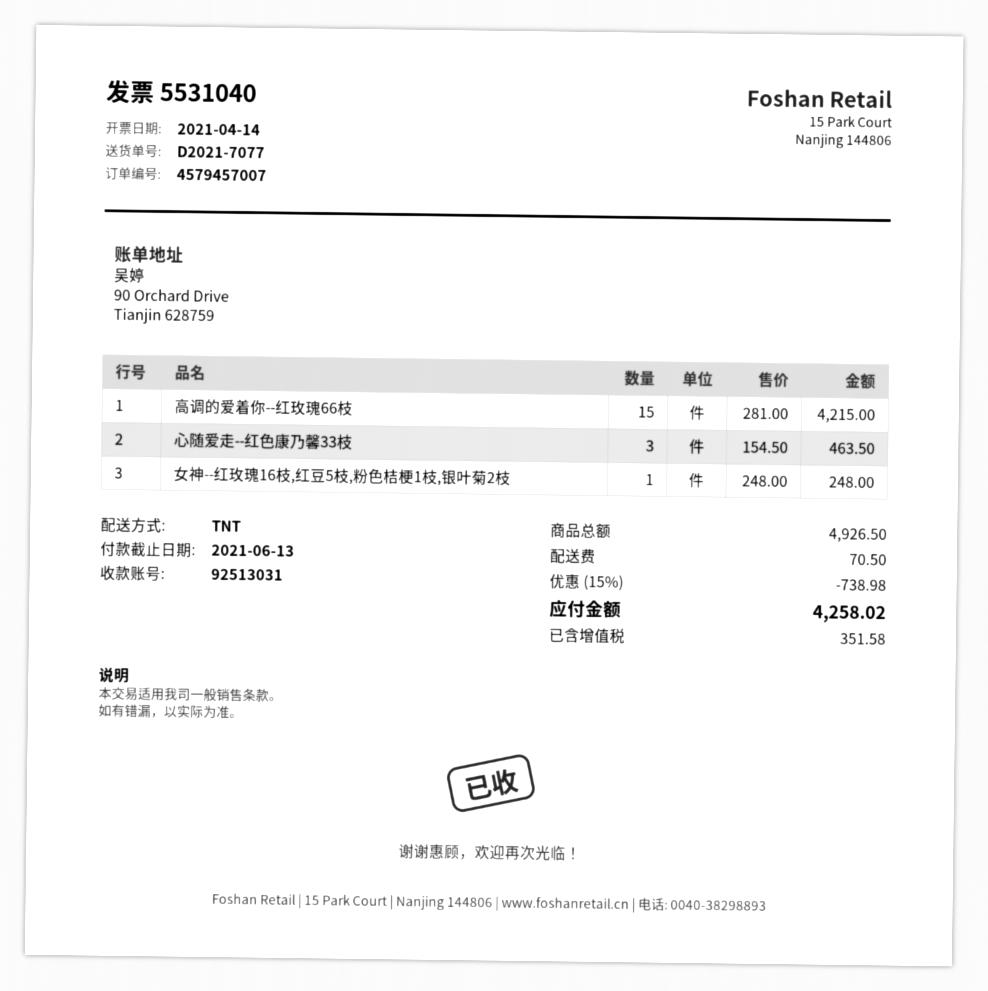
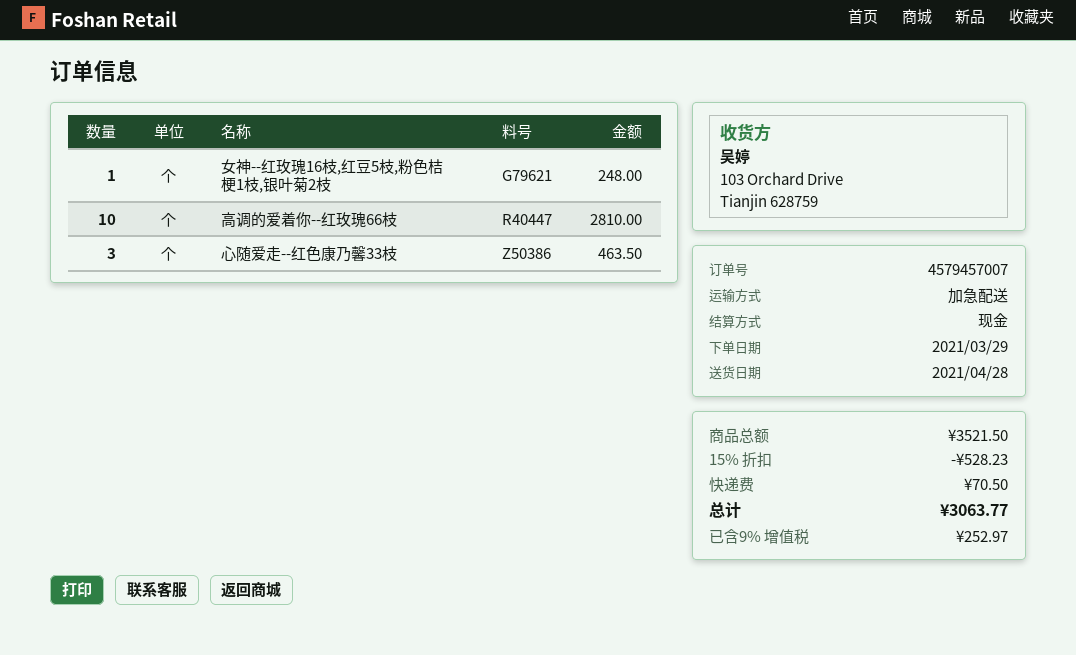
shipping method: TNT -> express
高调的爱着你--红玫瑰66枝: 15 for 4215.00 -> 10 for 2810.00
subtotal: 4926.50 -> 3521.50
discount: 15% = 738.98 -> 15% = 528.23
tax: 351.58 -> 252.97
total: 4258.02 -> 3063.77

